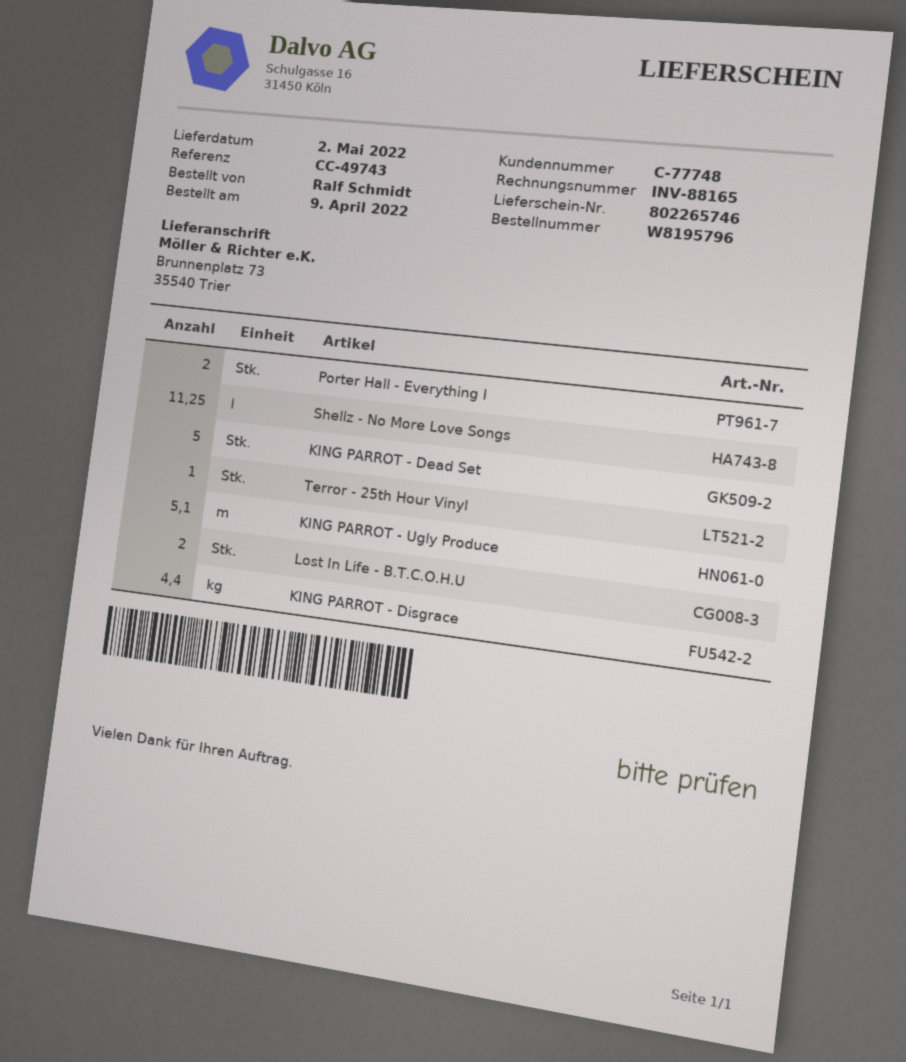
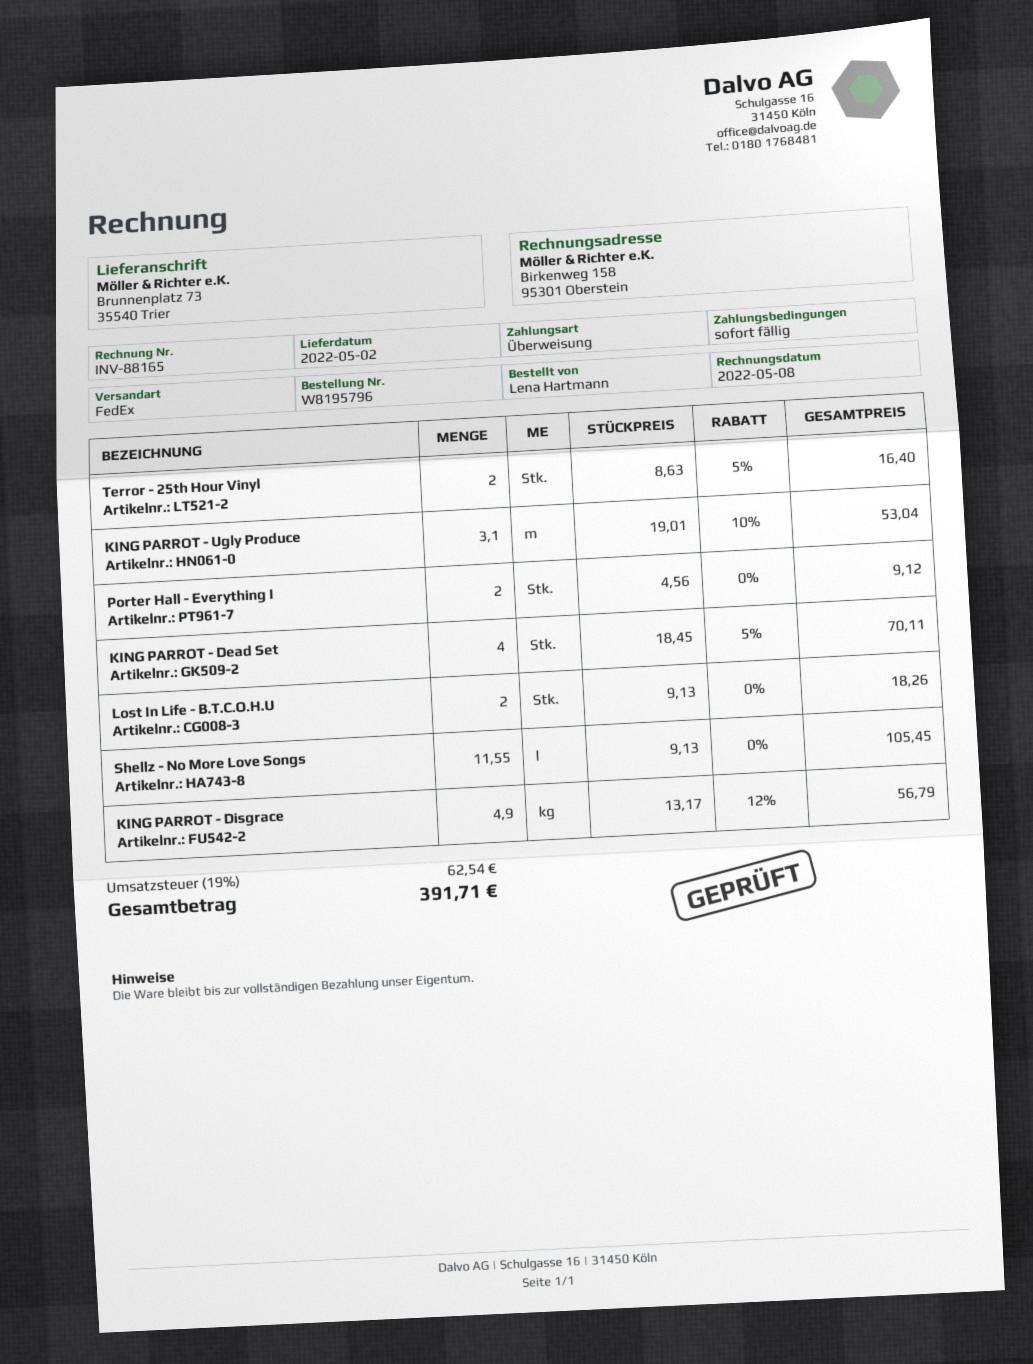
ordered by: Ralf Schmidt -> Lena Hartmann
Shellz - No More Love Songs: 11.25 -> 11.55
KING PARROT - Dead Set: 5 -> 4
Terror - 25th Hour Vinyl: 1 -> 2
KING PARROT - Ugly Produce: 5.1 -> 3.1
KING PARROT - Disgrace: 4.4 -> 4.9

